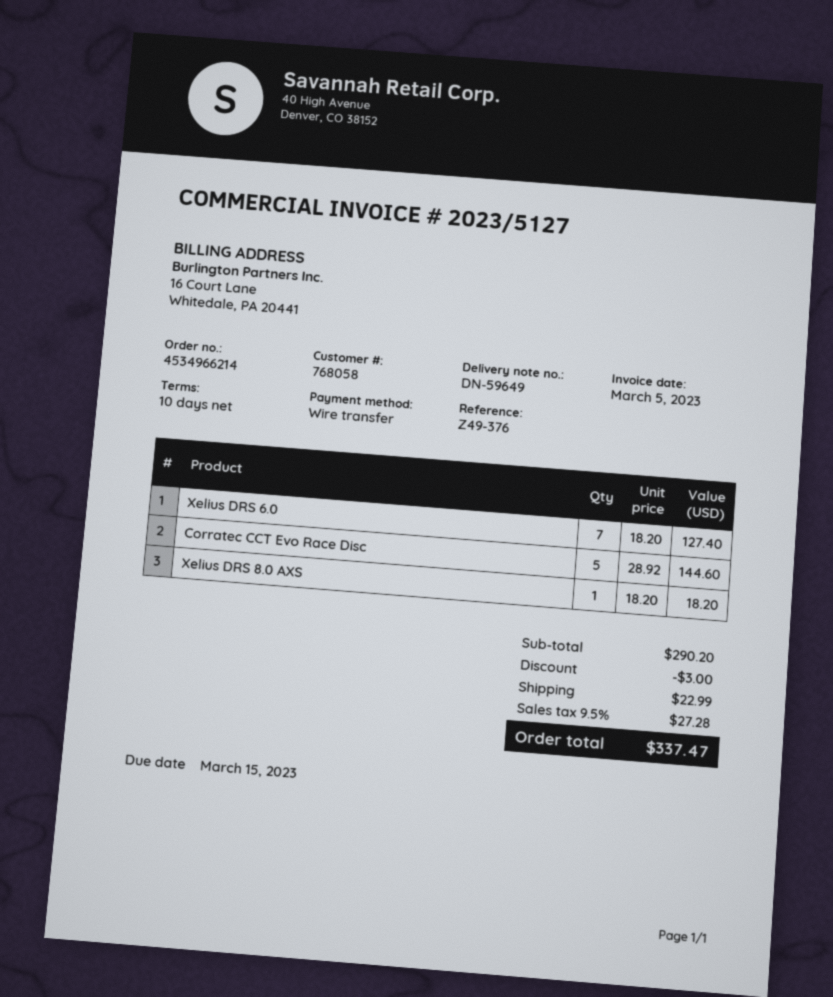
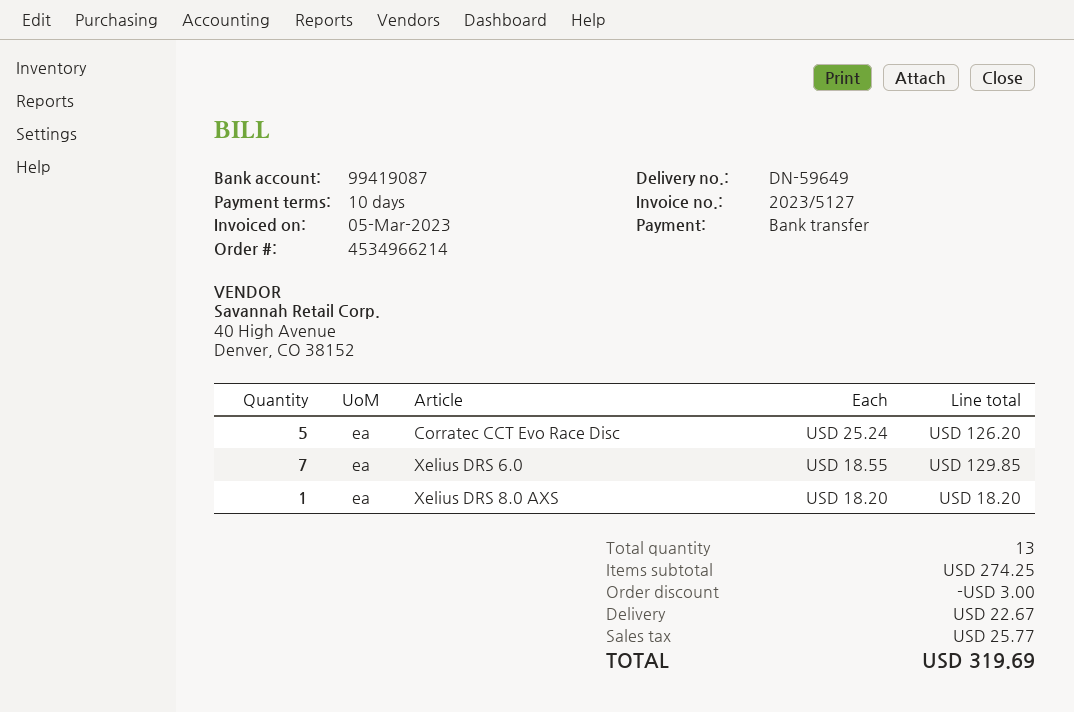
Xelius DRS 6.0: 7 x 18.20 = 127.40 -> 7 x 18.55 = 129.85
Corratec CCT Evo Race Disc: 5 x 28.92 = 144.60 -> 5 x 25.24 = 126.20
subtotal: 290.20 -> 274.25
shipping: 22.99 -> 22.67
tax: 27.28 -> 25.77
total: 337.47 -> 319.69

